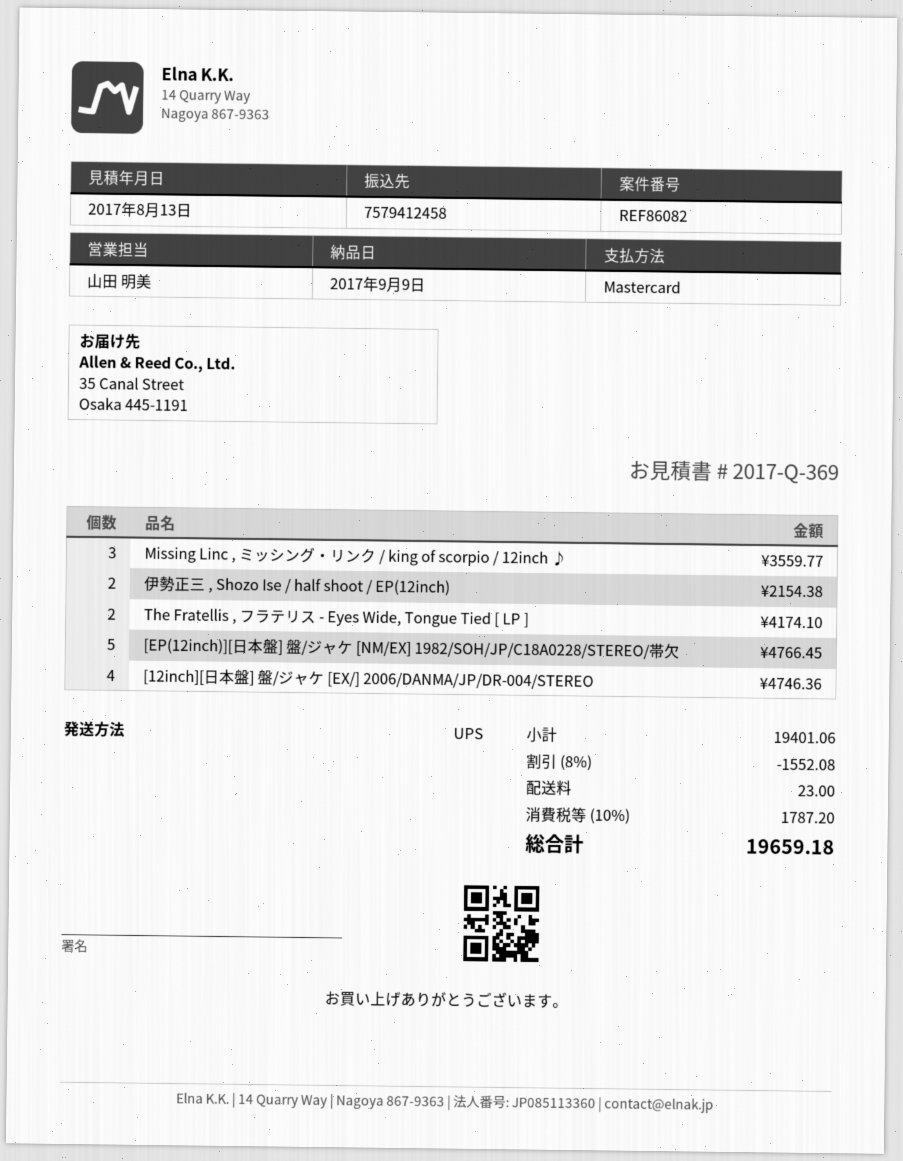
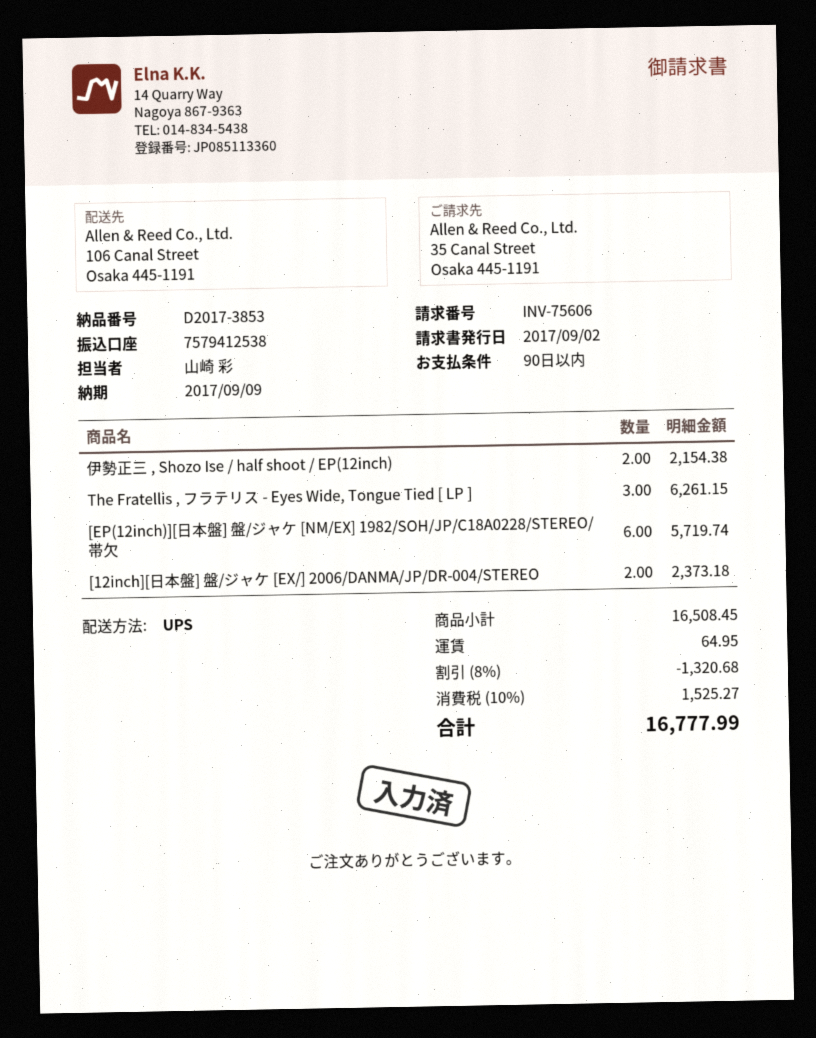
sales rep: 山田 明美 -> 山崎 彩
bank account: 7579412458 -> 7579412538
ship to: 35 Canal Street, Osaka 445-1191 -> 106 Canal Street, Osaka 445-1191
Missing Linc , ミッシング・リンク / king of scorpio / 12inch ♪: 3 for 3559.77 -> none
The Fratellis , フラテリス - Eyes Wide, Tongue Tied [ LP ]: 2 for 4174.10 -> 3 for 6261.15
[EP(12inch)][日本盤] 盤/ジャケ [NM/EX] 1982/SOH/JP/C18A0228/STEREO/帯欠: 5 for 4766.45 -> 6 for 5719.74
[12inch][日本盤] 盤/ジャケ [EX/] 2006/DANMA/JP/DR-004/STEREO: 4 for 4746.36 -> 2 for 2373.18
subtotal: 19401.06 -> 16508.45
discount: 8% = 1552.08 -> 8% = 1320.68
shipping: 23.00 -> 64.95
tax: 10% = 1787.20 -> 10% = 1525.27
total: 19659.18 -> 16777.99

